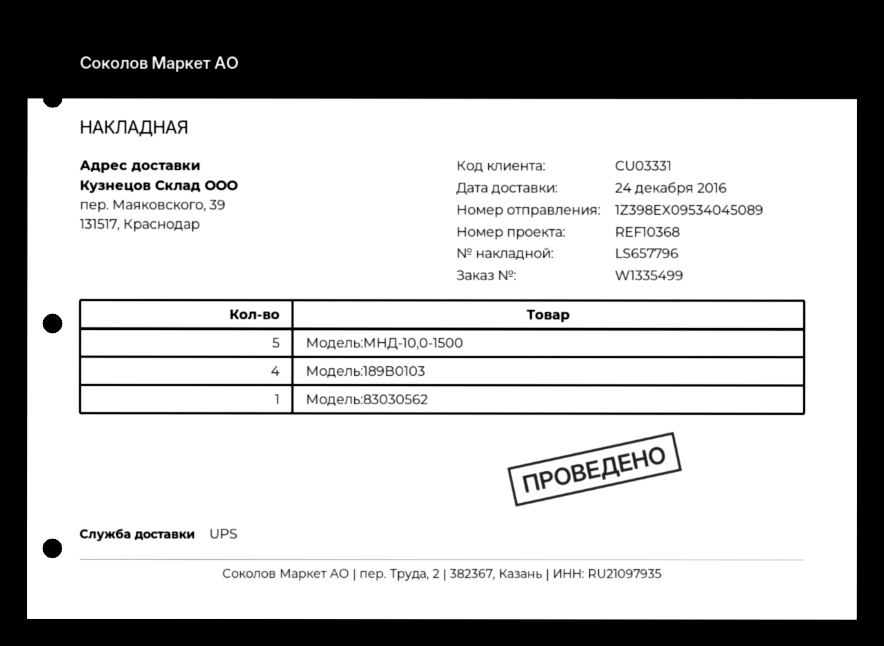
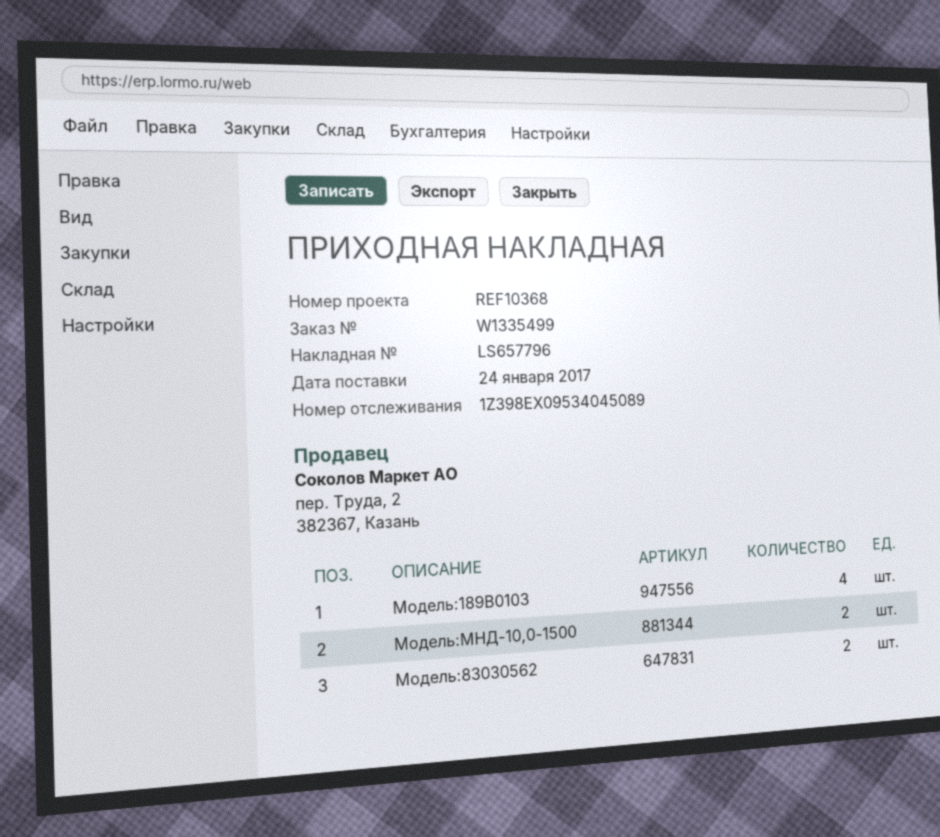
delivery date: 2016-12-24 -> 2017-01-24
Модель:МНД-10,0-1500: 5 -> 2
Модель:83030562: 1 -> 2

